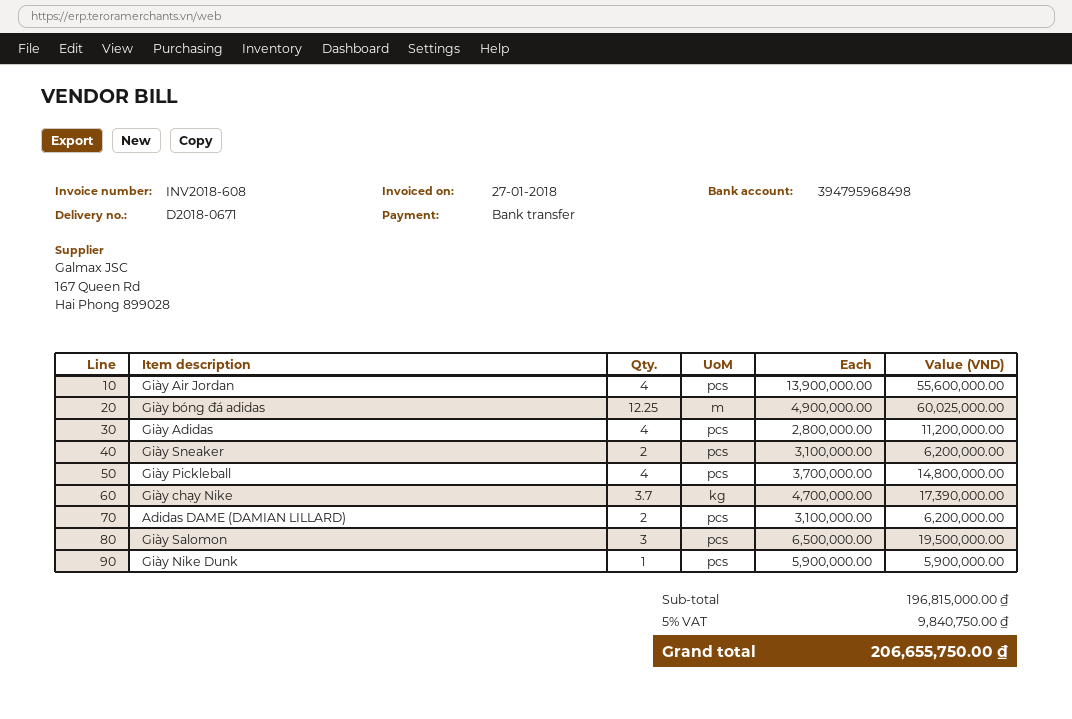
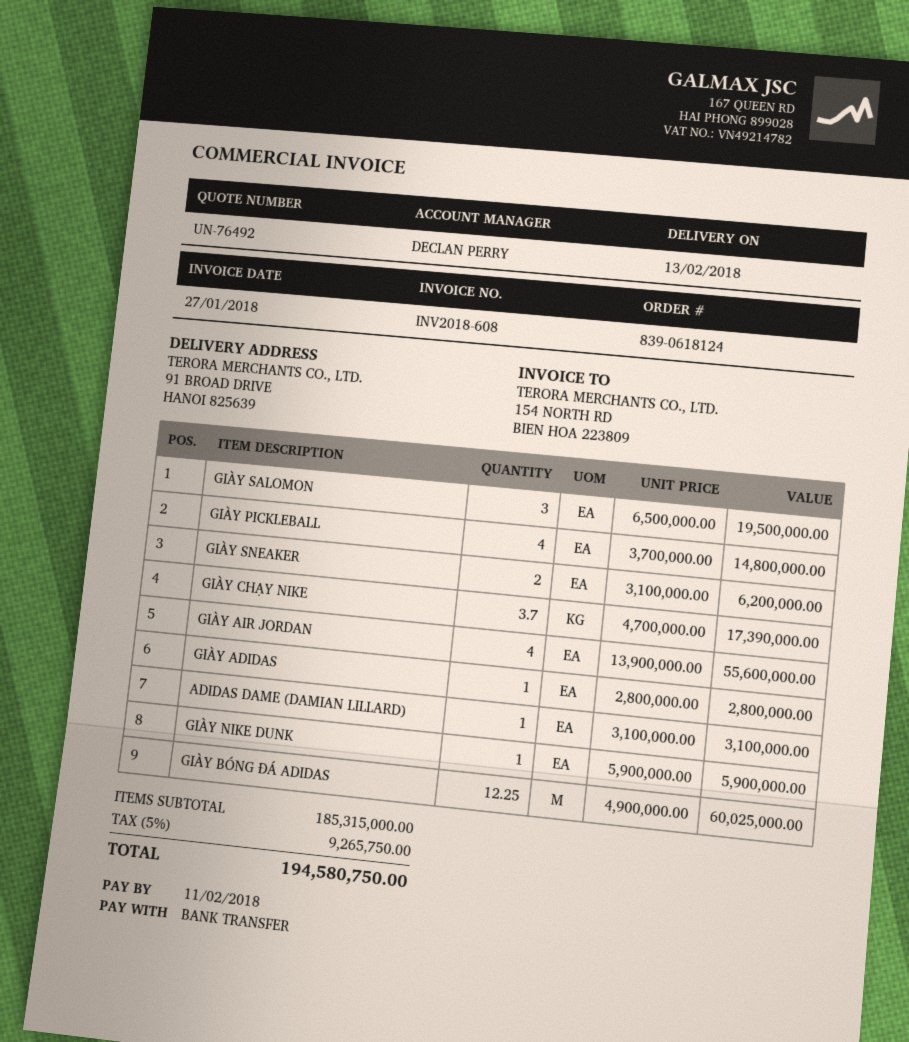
Giày Adidas: 4 x 2800000.00 = 11200000.00 -> 1 x 2800000.00 = 2800000.00
Adidas DAME (DAMIAN LILLARD): 2 x 3100000.00 = 6200000.00 -> 1 x 3100000.00 = 3100000.00
subtotal: 196815000.00 -> 185315000.00
tax: 5% = 9840750.00 -> 5% = 9265750.00
total: 206655750.00 -> 194580750.00

